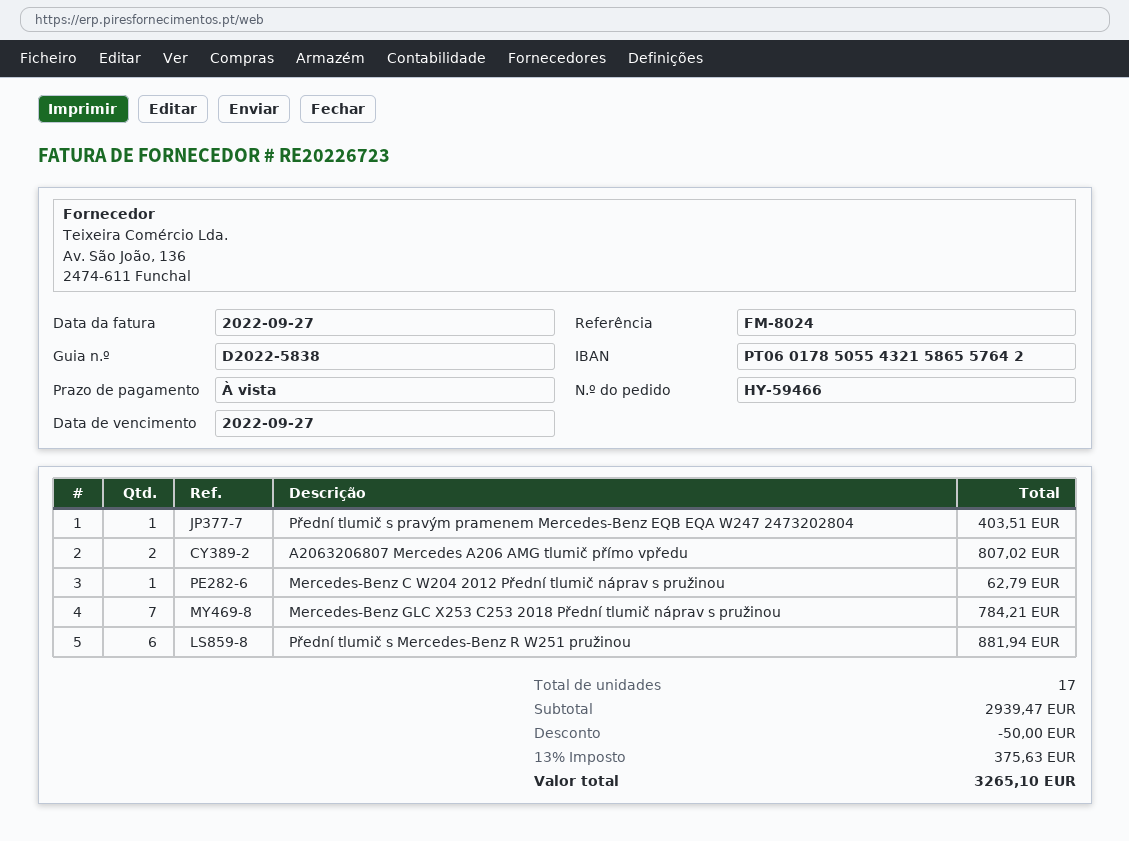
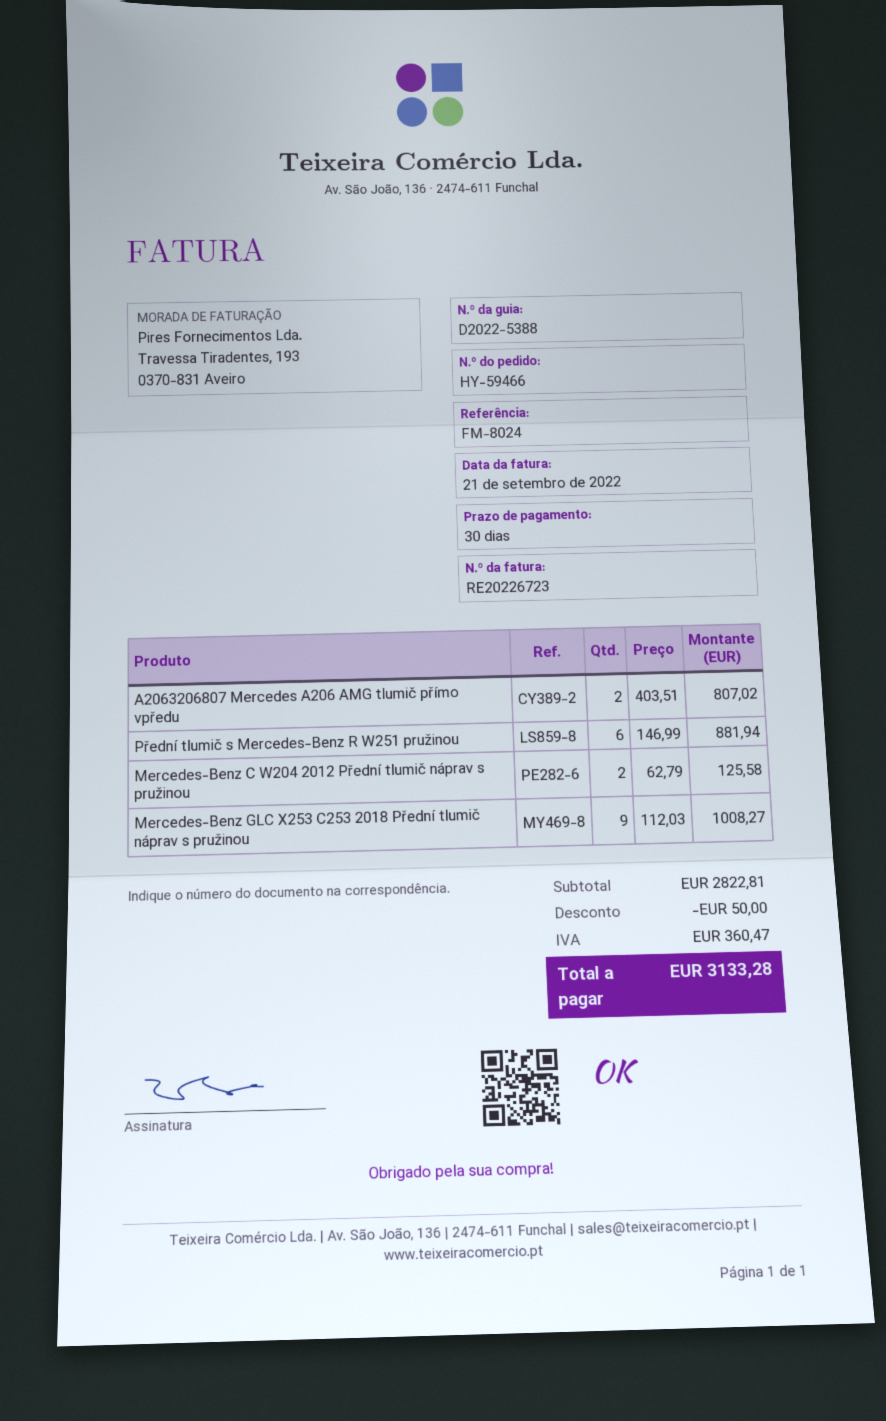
delivery note number: D2022-5838 -> D2022-5388
invoice date: 2022-09-27 -> 2022-09-21
payment terms: on receipt -> 30 days
Přední tlumič s pravým pramenem Mercedes-Benz EQB EQA W247 2473202804: 1 for 403.51 -> none
Mercedes-Benz C W204 2012 Přední tlumič náprav s pružinou: 1 for 62.79 -> 2 for 125.58
Mercedes-Benz GLC X253 C253 2018 Přední tlumič náprav s pružinou: 7 for 784.21 -> 9 for 1008.27
subtotal: 2939.47 -> 2822.81
tax: 375.63 -> 360.47
total: 3265.10 -> 3133.28

